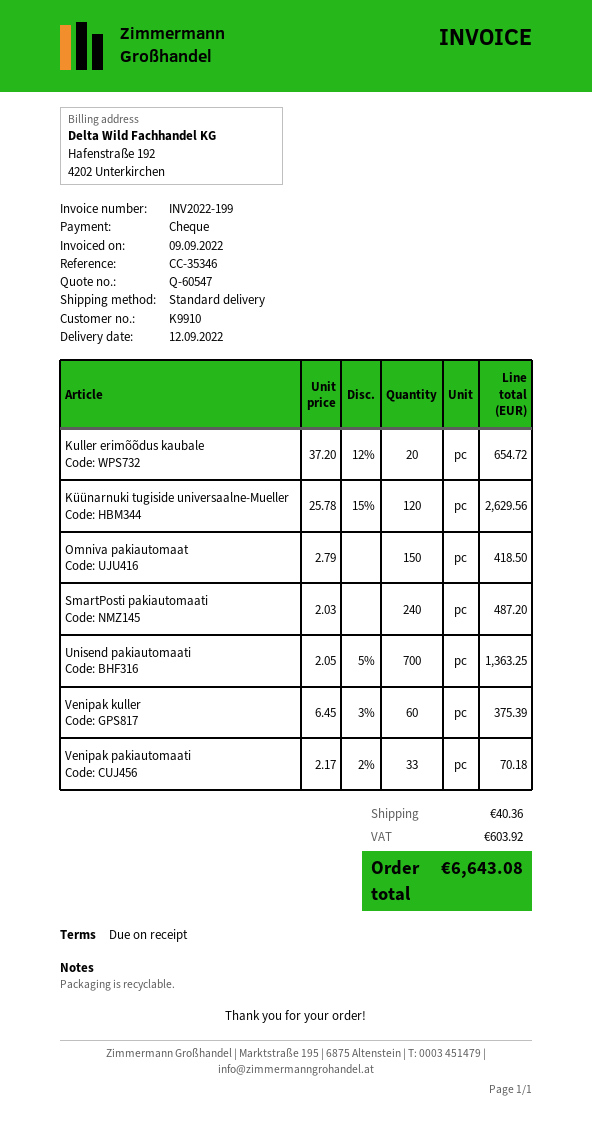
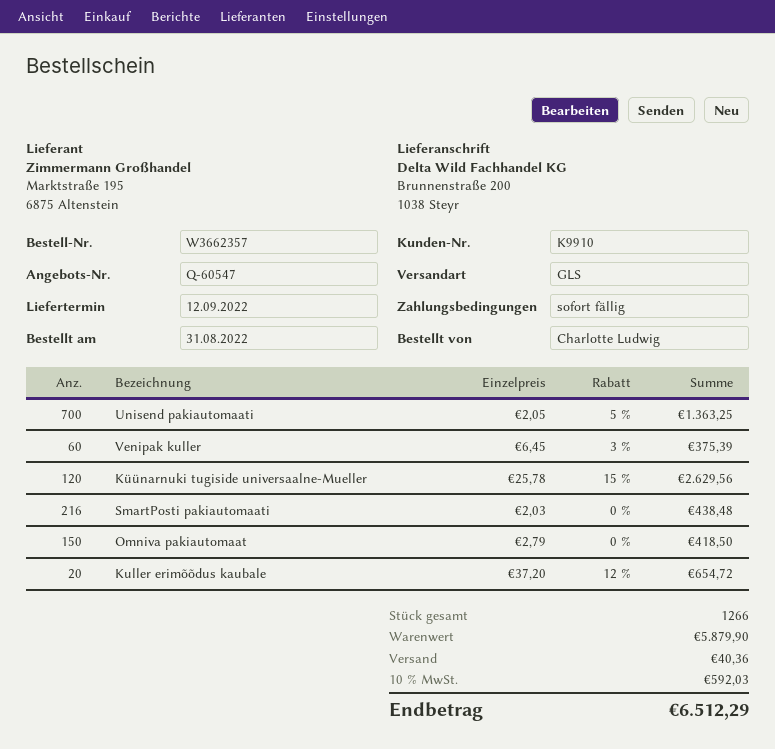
shipping method: standard -> GLS
SmartPosti pakiautomaati: 240 x 2.03 = 487.20 -> 216 x 2.03 = 438.48
Venipak pakiautomaati: 33 x 2.17 - 2% = 70.18 -> none
tax: 603.92 -> 592.03
total: 6643.08 -> 6512.29

